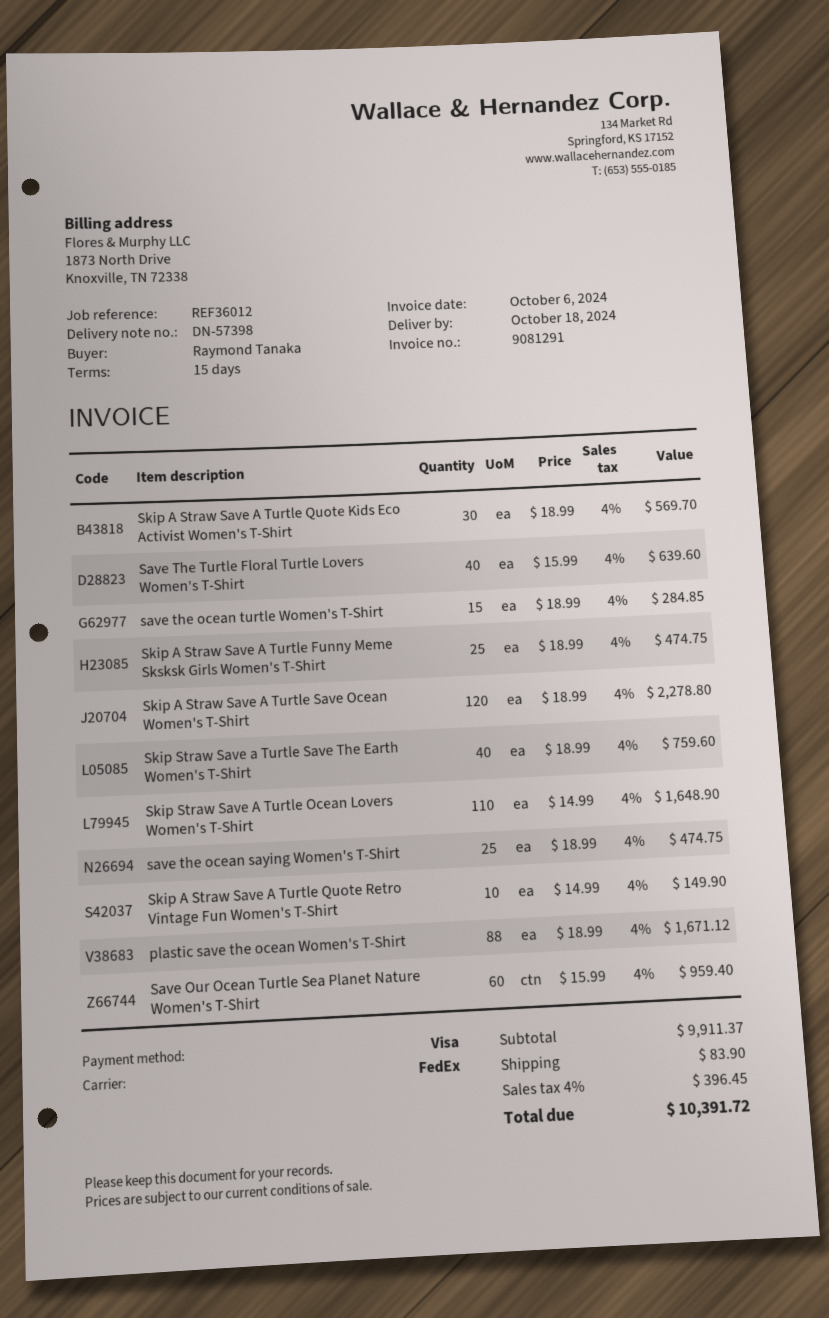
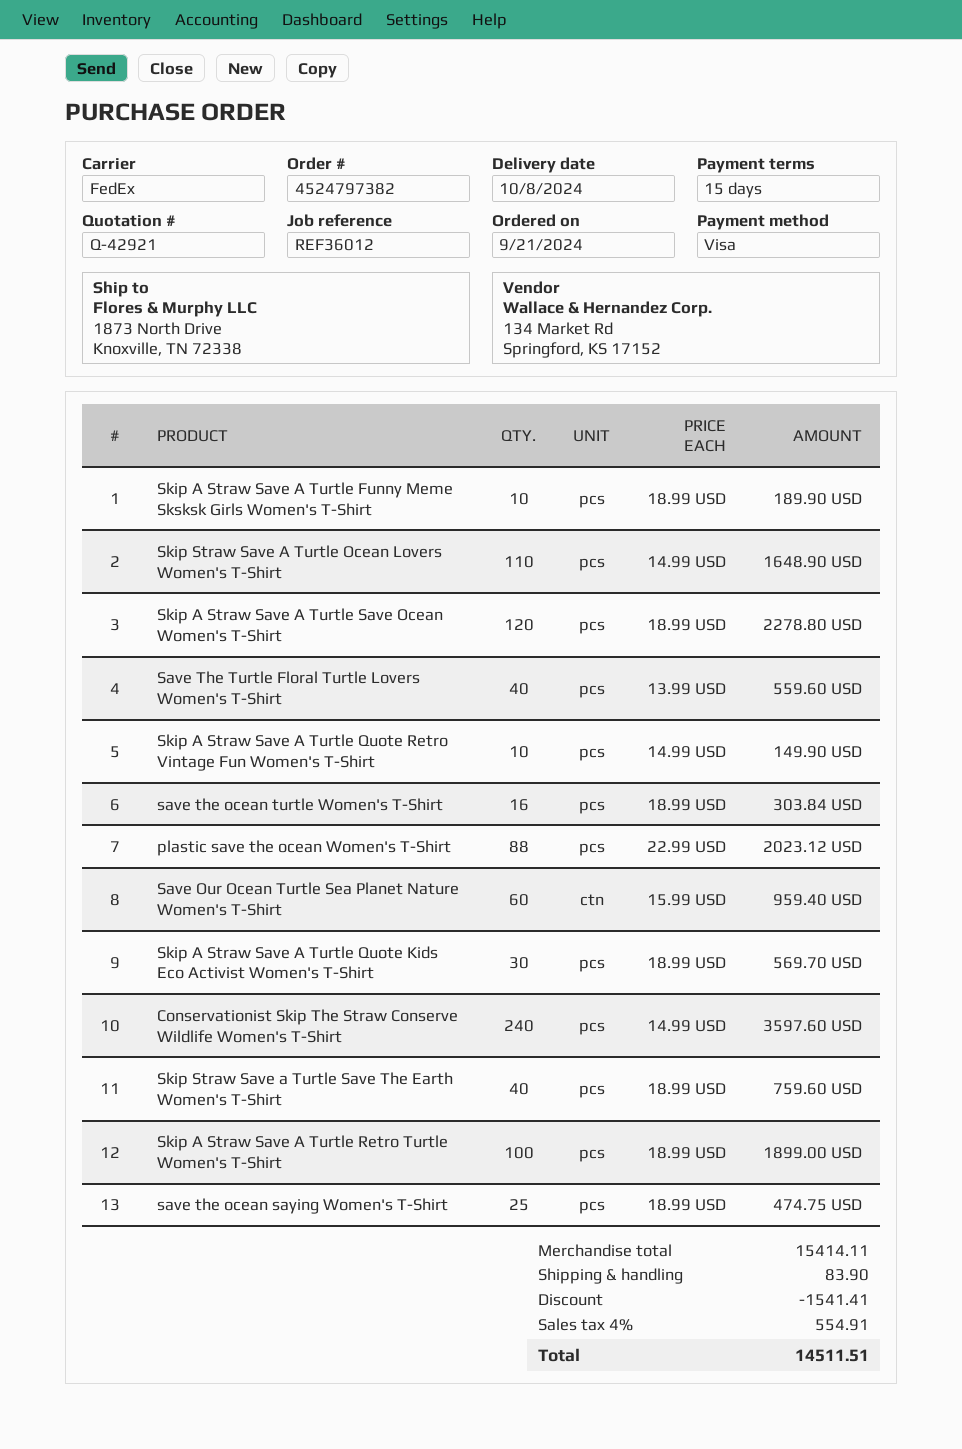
delivery date: 2024-10-18 -> 2024-10-08
Save The Turtle Floral Turtle Lovers Women's T-Shirt: 40 x 15.99 = 639.60 -> 40 x 13.99 = 559.60
save the ocean turtle Women's T-Shirt: 15 x 18.99 = 284.85 -> 16 x 18.99 = 303.84
Skip A Straw Save A Turtle Funny Meme Sksksk Girls Women's T-Shirt: 25 x 18.99 = 474.75 -> 10 x 18.99 = 189.90
plastic save the ocean Women's T-Shirt: 88 x 18.99 = 1671.12 -> 88 x 22.99 = 2023.12
Conservationist Skip The Straw Conserve Wildlife Women's T-Shirt: none -> 240 x 14.99 = 3597.60
Skip A Straw Save A Turtle Retro Turtle Women's T-Shirt: none -> 100 x 18.99 = 1899.00
subtotal: 9911.37 -> 15414.11
discount: none -> 1541.41
tax: 4% = 396.45 -> 4% = 554.91
total: 10391.72 -> 14511.51

